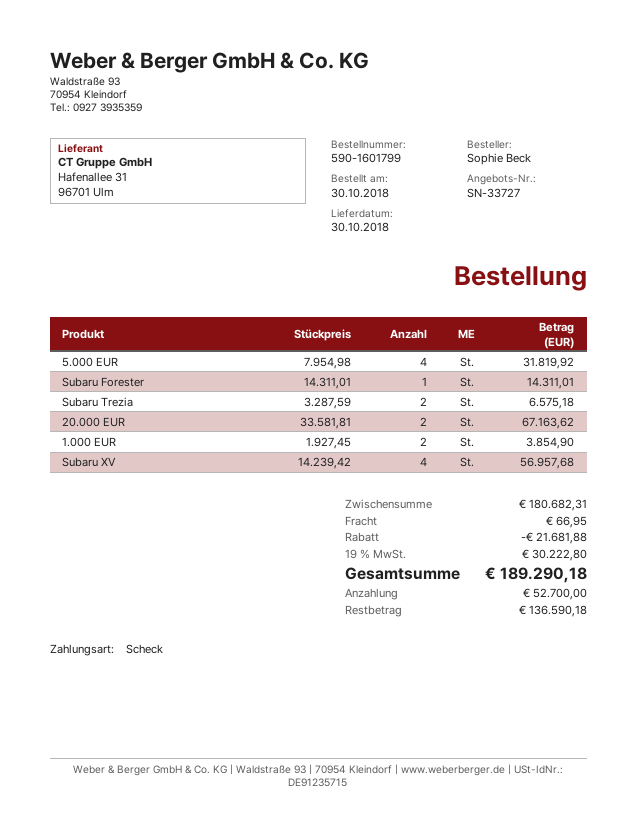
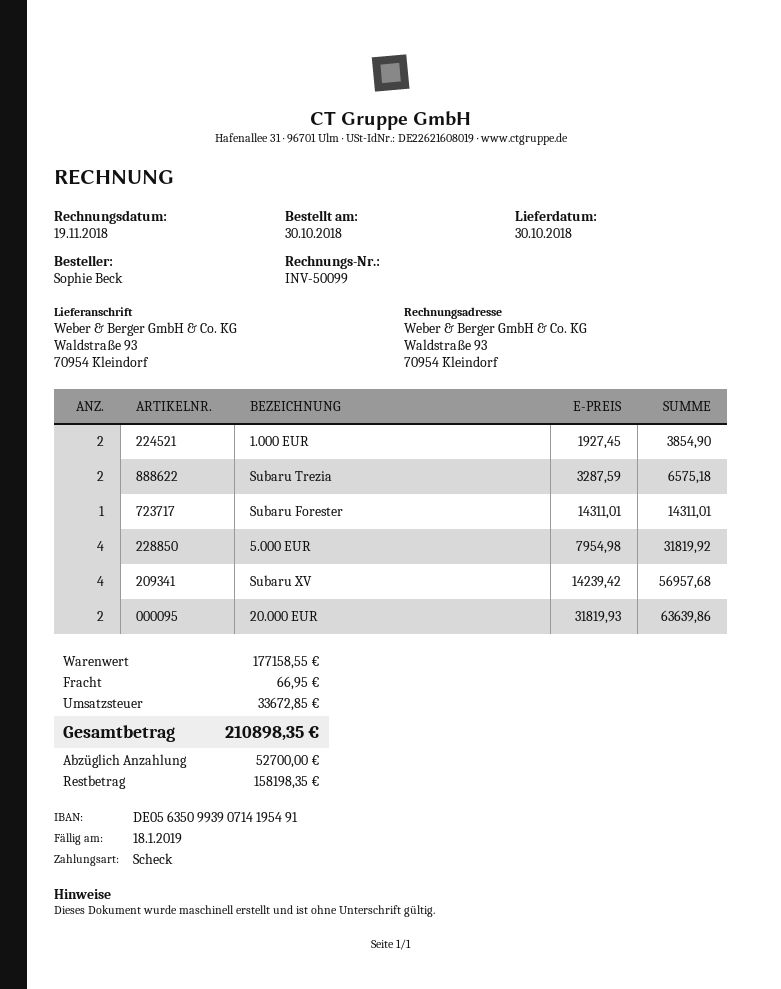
20.000 EUR: 2 x 33581.81 = 67163.62 -> 2 x 31819.93 = 63639.86
subtotal: 180682.31 -> 177158.55
discount: 21681.88 -> none
tax: 30222.80 -> 33672.85
total: 189290.18 -> 210898.35
balance: 136590.18 -> 158198.35

